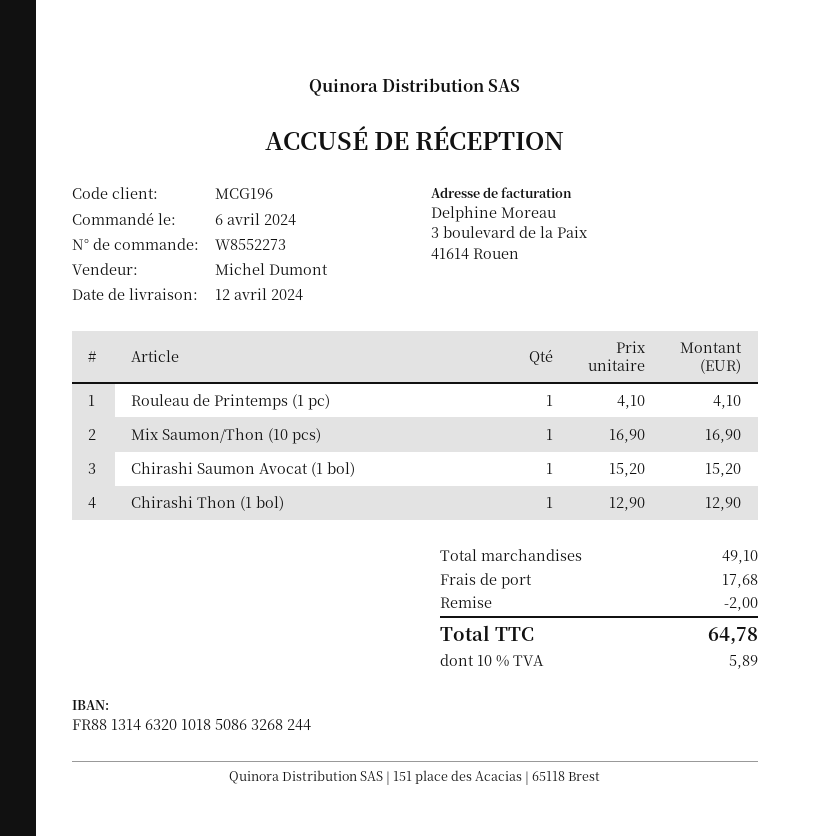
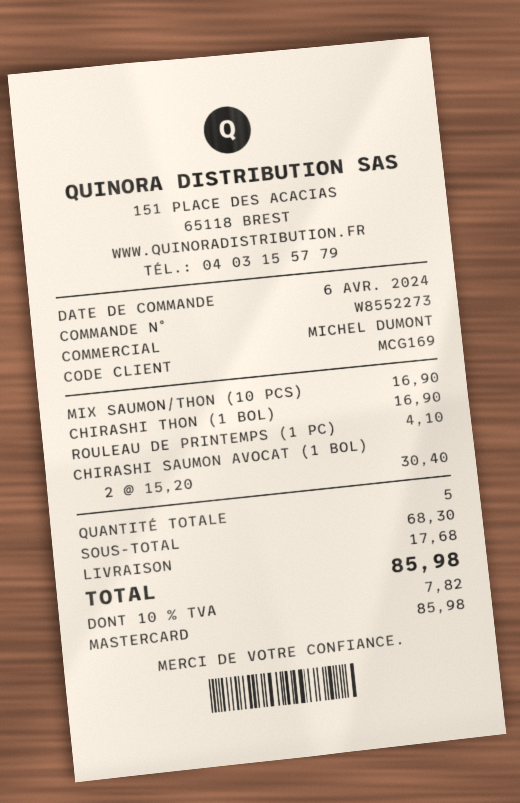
customer number: MCG196 -> MCG169
Chirashi Saumon Avocat (1 bol): 1 x 15.20 = 15.20 -> 2 x 15.20 = 30.40
Chirashi Thon (1 bol): 1 x 12.90 = 12.90 -> 1 x 16.90 = 16.90
subtotal: 49.10 -> 68.30
discount: 2.00 -> none
tax: 10% = 5.89 -> 10% = 7.82
total: 64.78 -> 85.98

